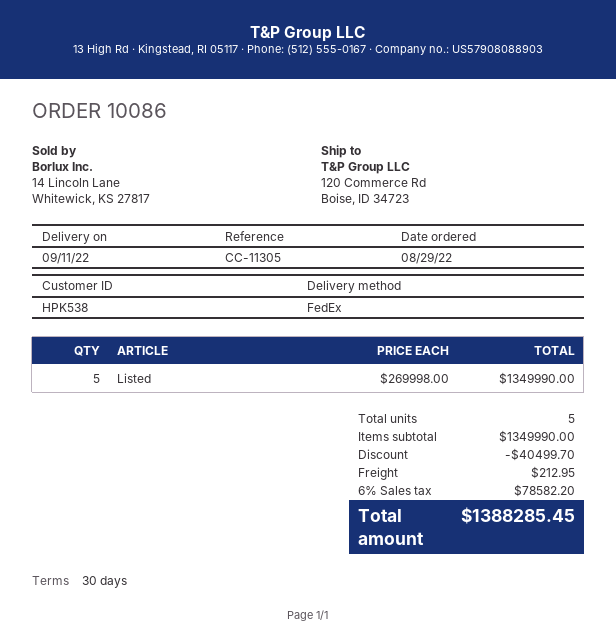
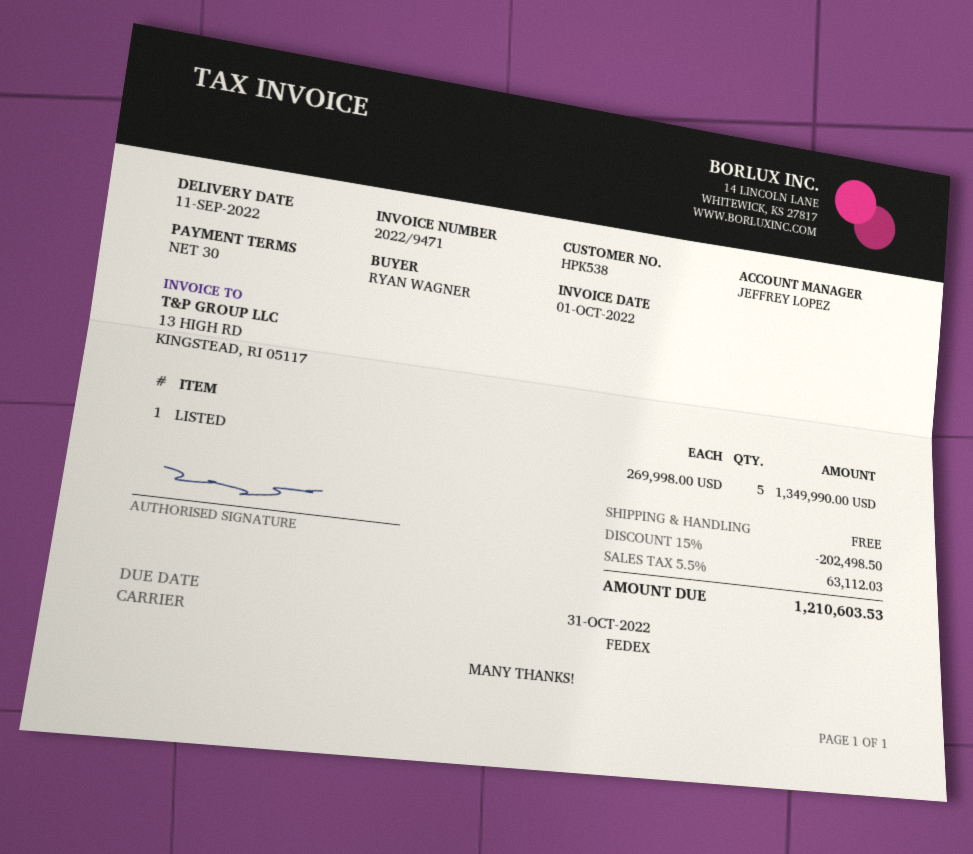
discount: 40499.70 -> 202498.50
shipping: 212.95 -> 0.00
tax: 6% = 78582.20 -> 5.5% = 63112.03
total: 1388285.45 -> 1210603.53

